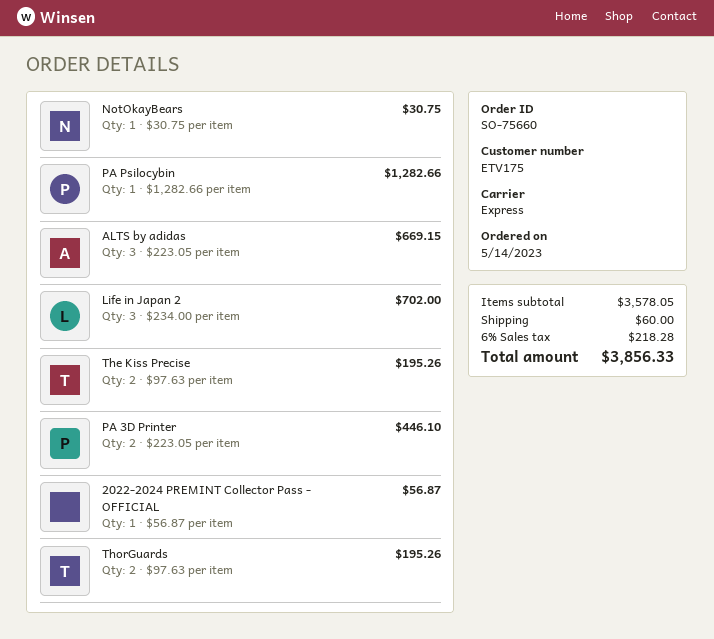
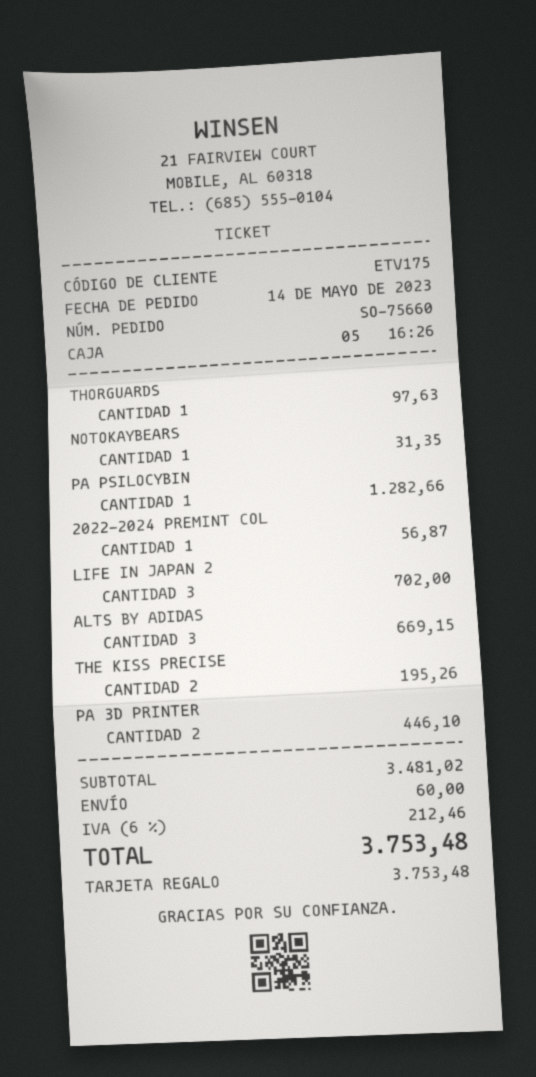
NotOkayBears: 1 for 30.75 -> 1 for 31.35
ThorGuards: 2 for 195.26 -> 1 for 97.63
subtotal: 3578.05 -> 3481.02
tax: 6% = 218.28 -> 6% = 212.46
total: 3856.33 -> 3753.48

